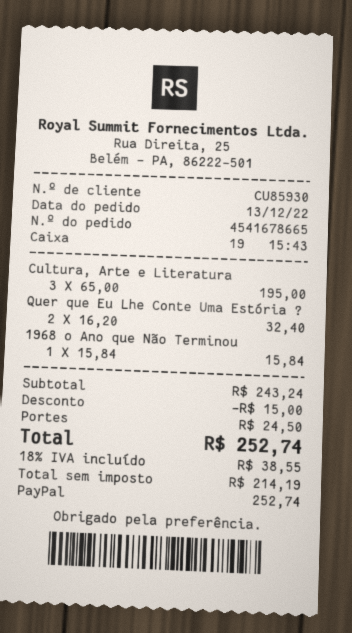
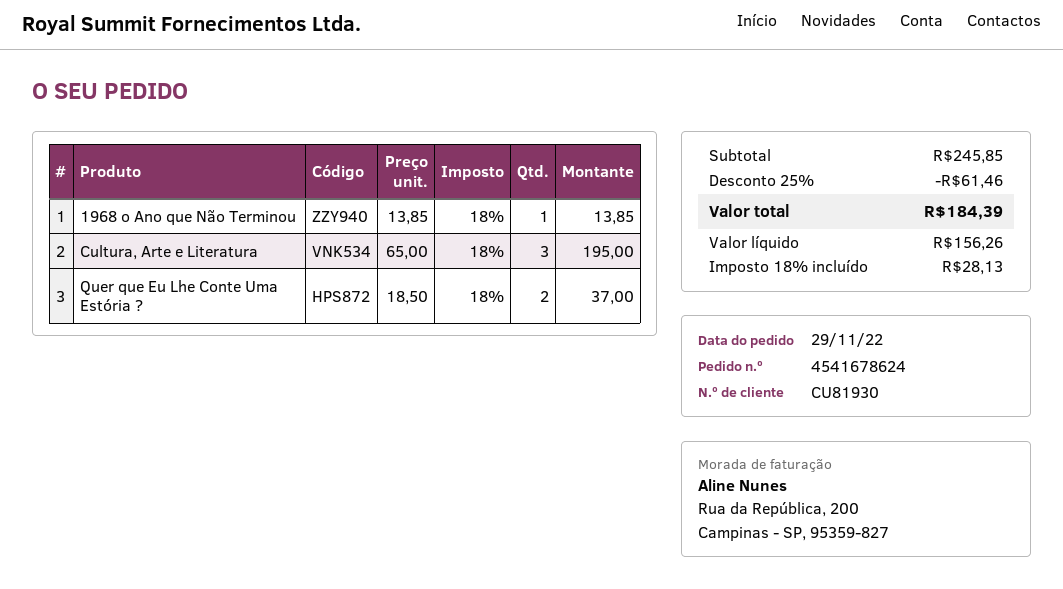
order number: 4541678665 -> 4541678624
order date: 2022-12-13 -> 2022-11-29
customer number: CU85930 -> CU81930
Quer que Eu Lhe Conte Uma Estória ?: 2 x 16.20 = 32.40 -> 2 x 18.50 = 37.00
1968 o Ano que Não Terminou: 1 x 15.84 = 15.84 -> 1 x 13.85 = 13.85
subtotal: 243.24 -> 245.85
discount: 15.00 -> 61.46
shipping: 24.50 -> none
net: 214.19 -> 156.26
tax: 18% = 38.55 -> 18% = 28.13
total: 252.74 -> 184.39

